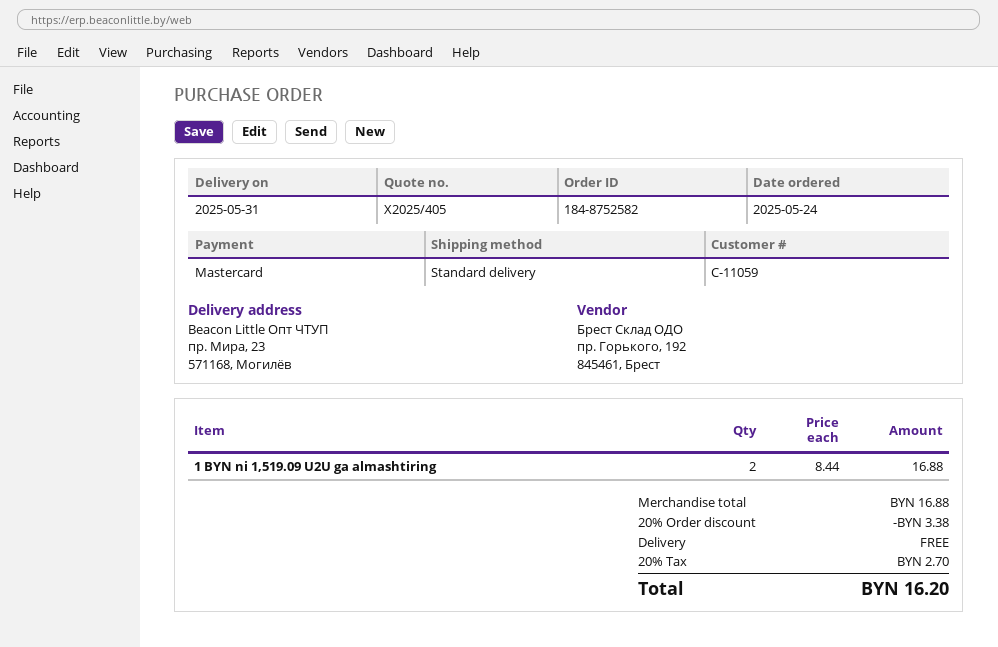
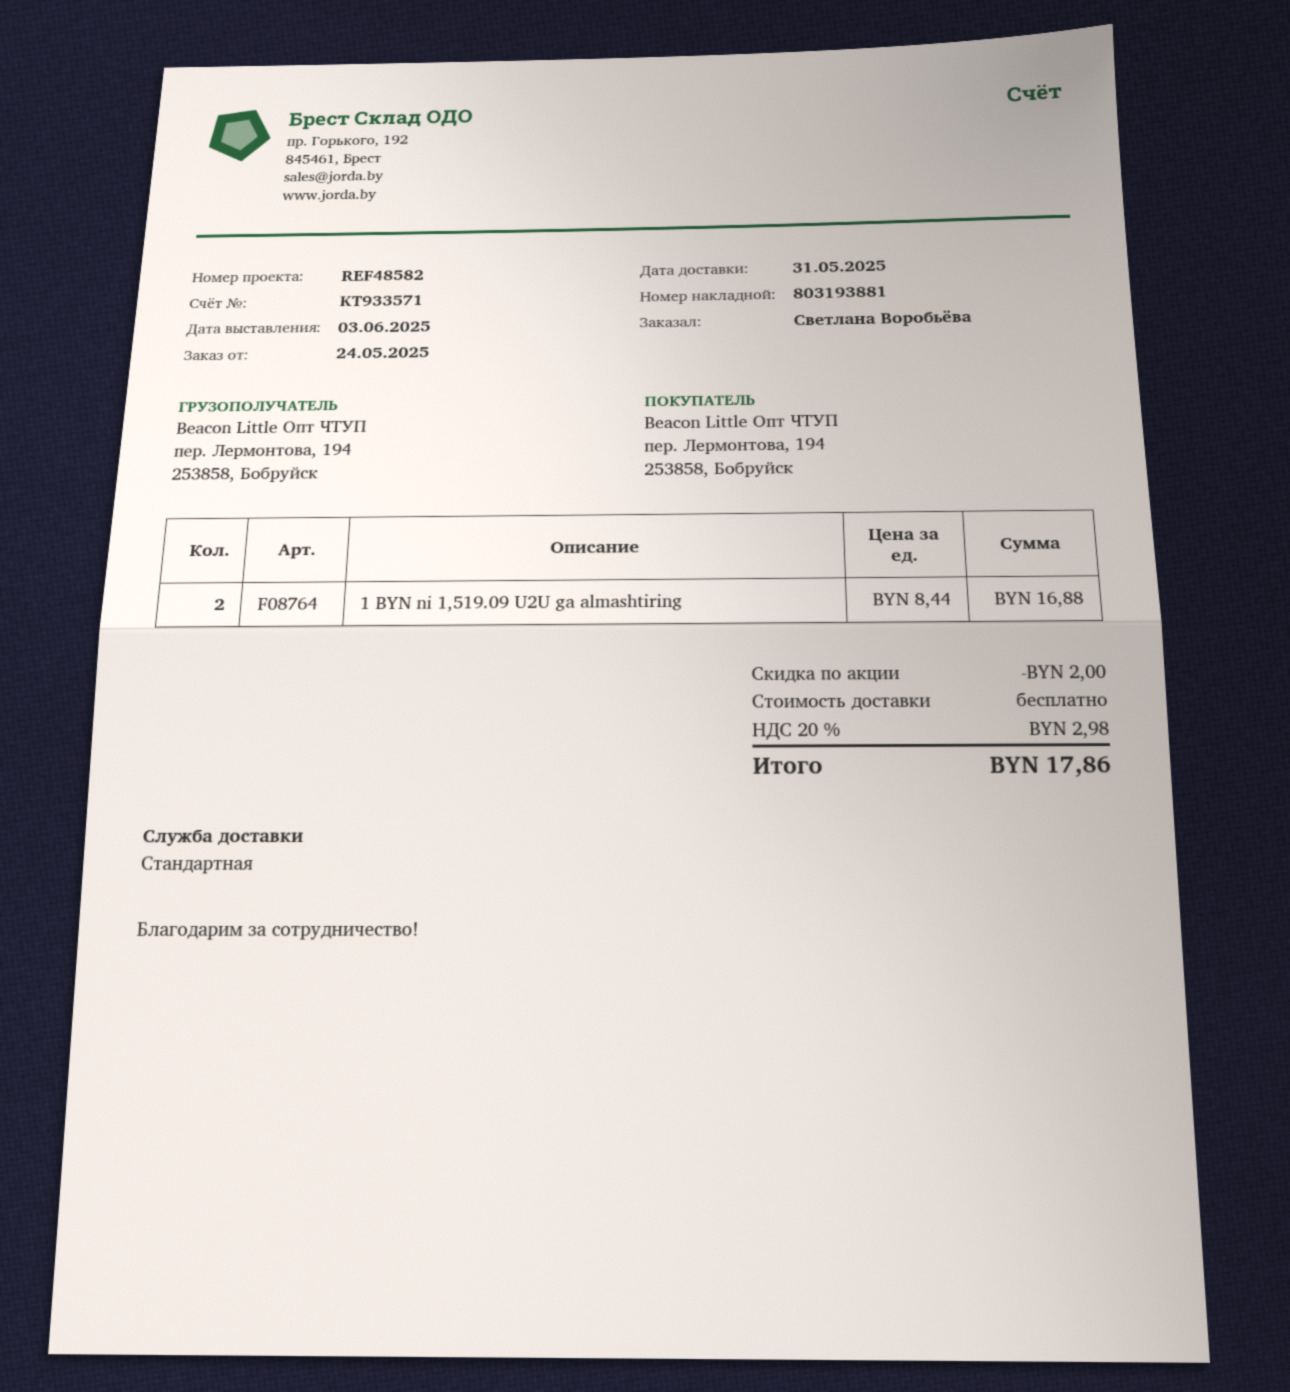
ship to: пр. Мира, 23, 571168, Могилёв -> пер. Лермонтова, 194, 253858, Бобруйск
discount: 3.38 -> 2.00
tax: 20% = 2.70 -> 20% = 2.98
total: 16.20 -> 17.86

